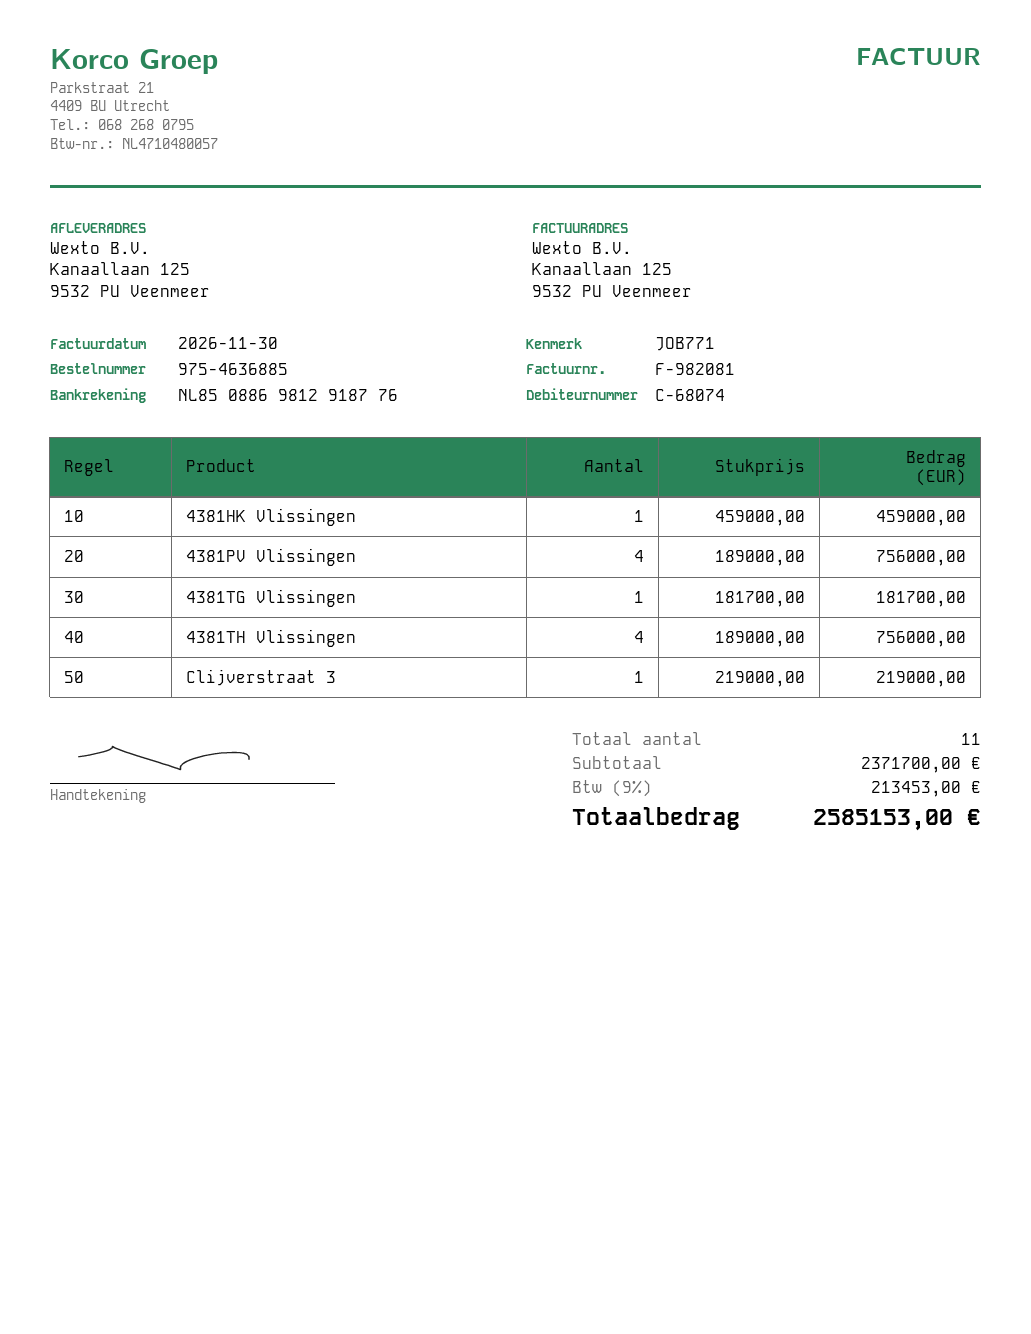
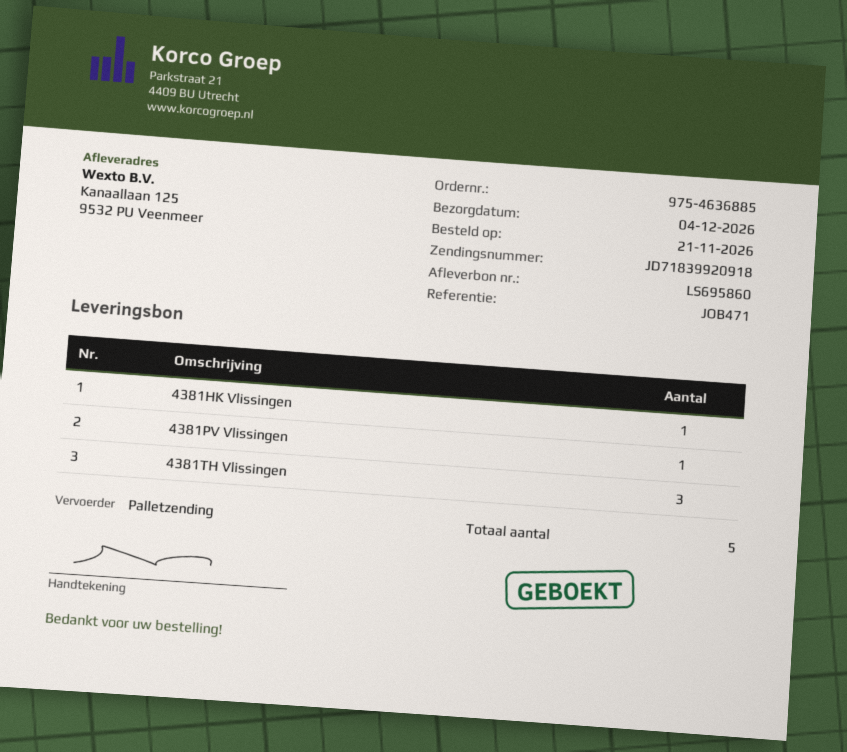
reference: JOB771 -> JOB471
4381PV Vlissingen: 4 -> 1
4381TG Vlissingen: 1 -> none
4381TH Vlissingen: 4 -> 3
Clijverstraat 3: 1 -> none
total quantity: 11 -> 5

